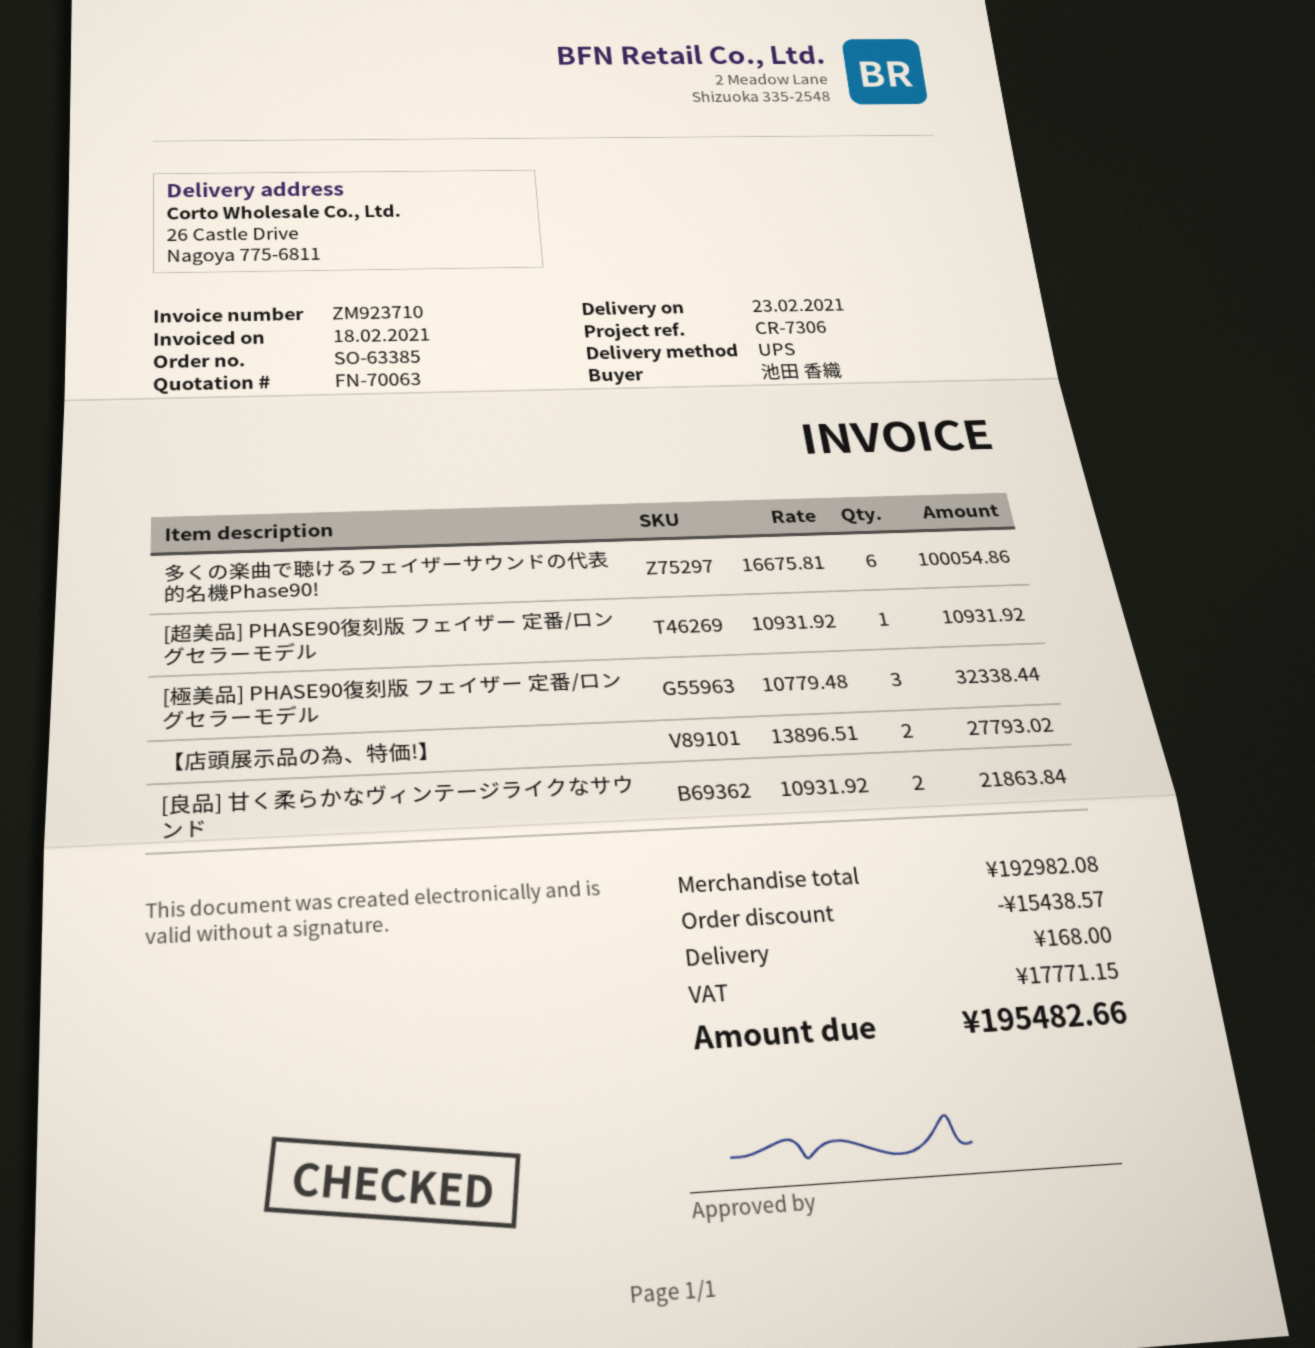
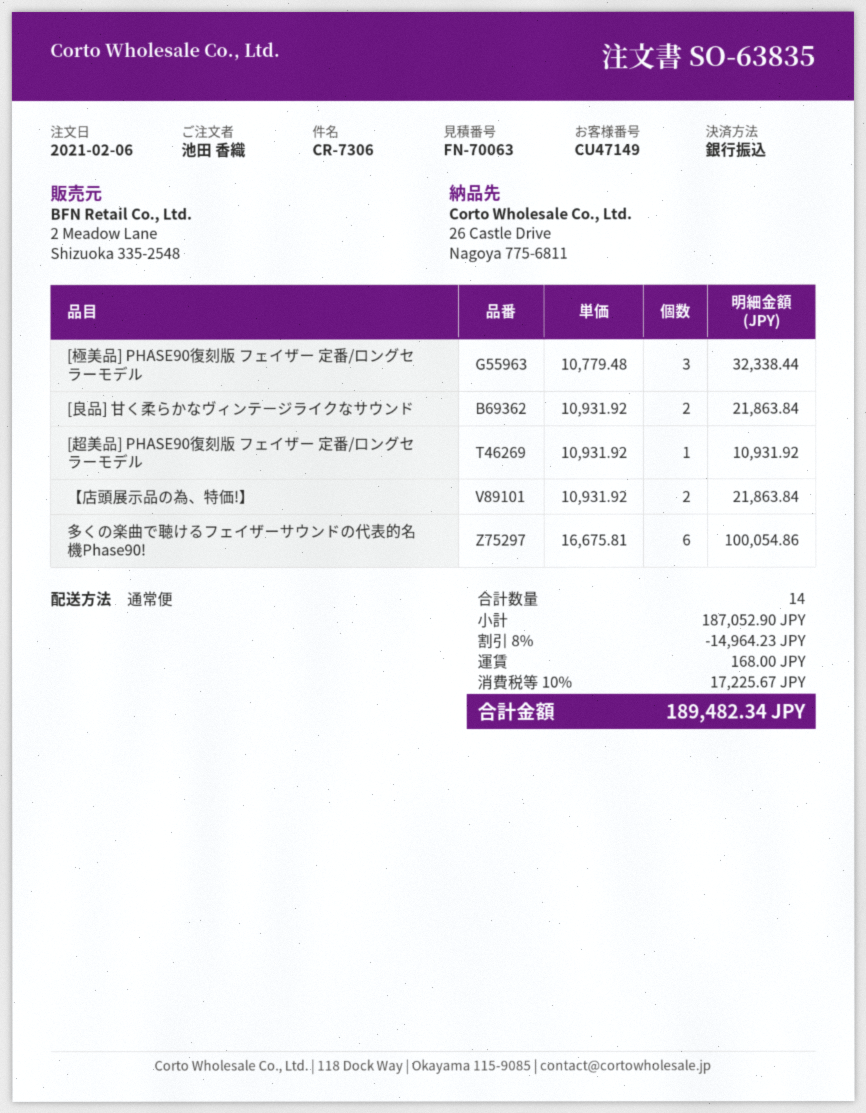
order number: SO-63385 -> SO-63835
shipping method: UPS -> standard
【店頭展示品の為、特価!】: 2 x 13896.51 = 27793.02 -> 2 x 10931.92 = 21863.84
subtotal: 192982.08 -> 187052.90
discount: 15438.57 -> 14964.23
tax: 17771.15 -> 17225.67
total: 195482.66 -> 189482.34

